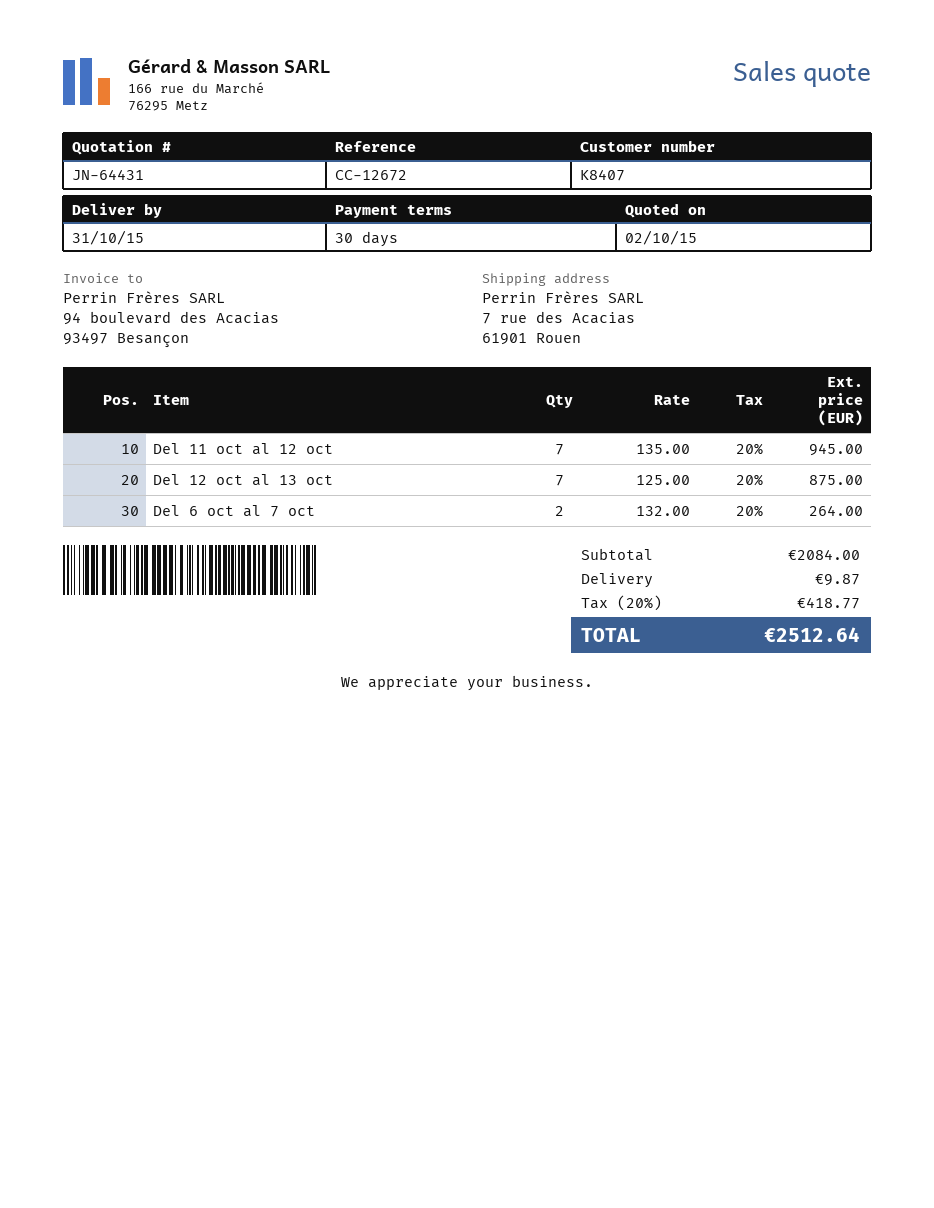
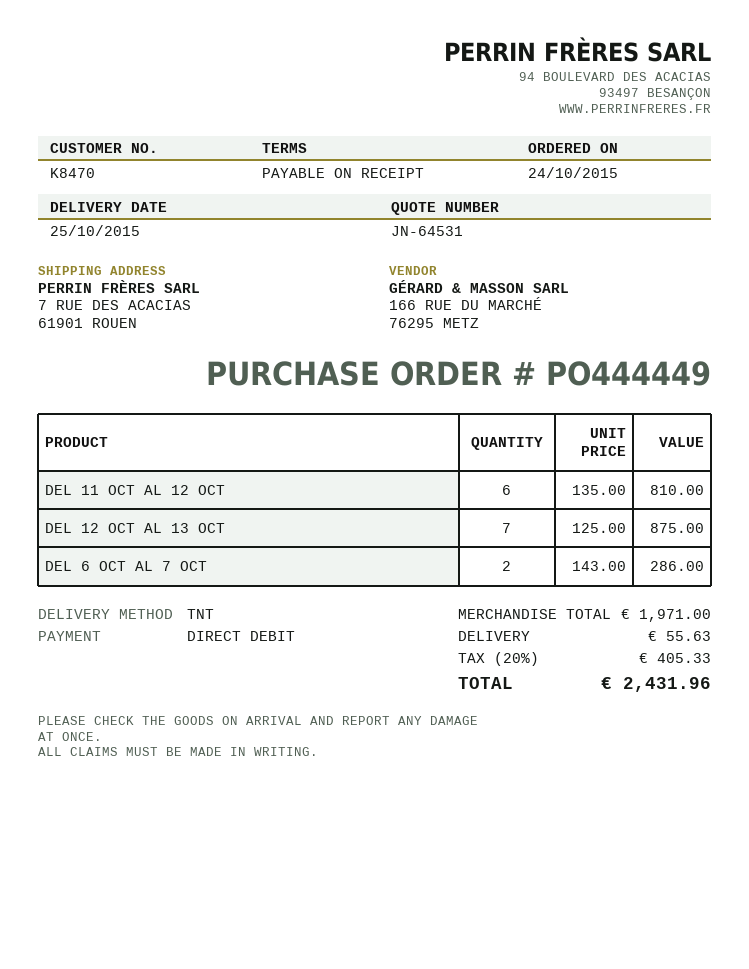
quote number: JN-64431 -> JN-64531
delivery date: 2015-10-31 -> 2015-10-25
payment terms: 30 days -> on receipt
customer number: K8407 -> K8470
Del 11 oct al 12 oct: 7 x 135.00 = 945.00 -> 6 x 135.00 = 810.00
Del 6 oct al 7 oct: 2 x 132.00 = 264.00 -> 2 x 143.00 = 286.00
subtotal: 2084.00 -> 1971.00
shipping: 9.87 -> 55.63
tax: 20% = 418.77 -> 20% = 405.33
total: 2512.64 -> 2431.96

